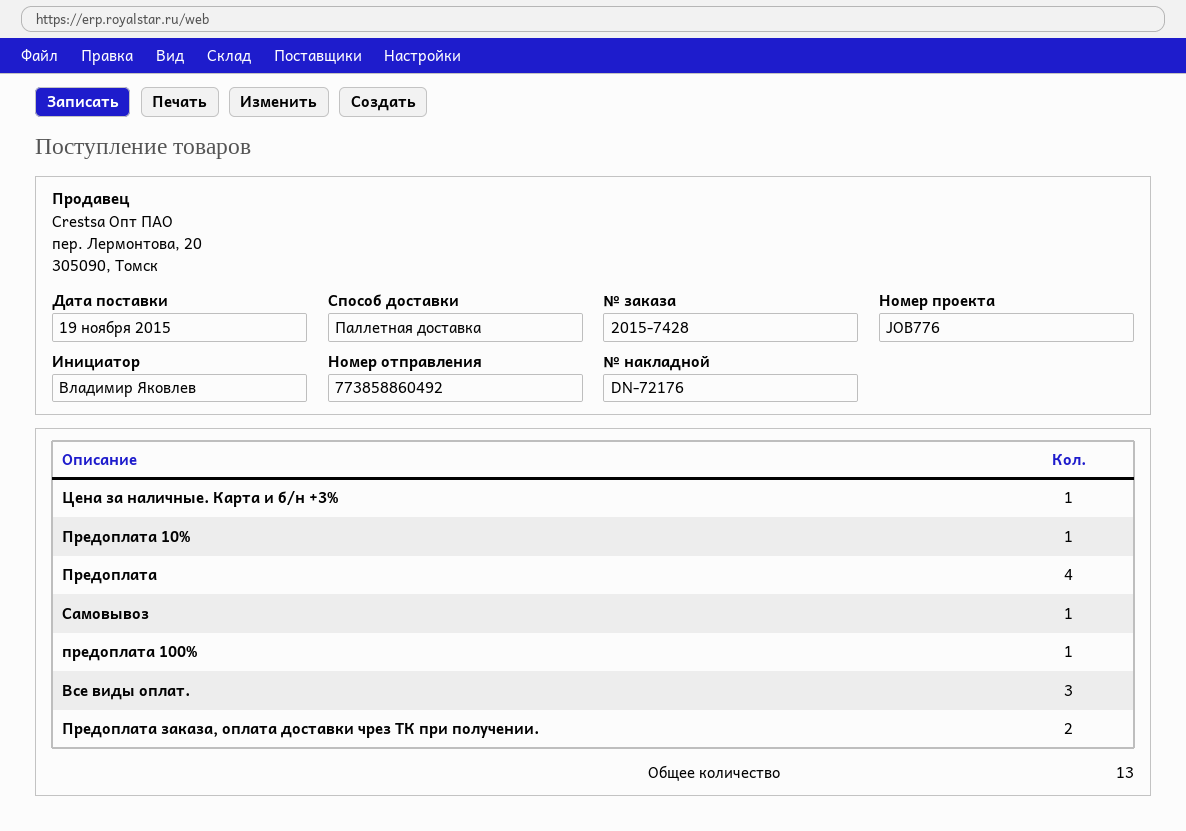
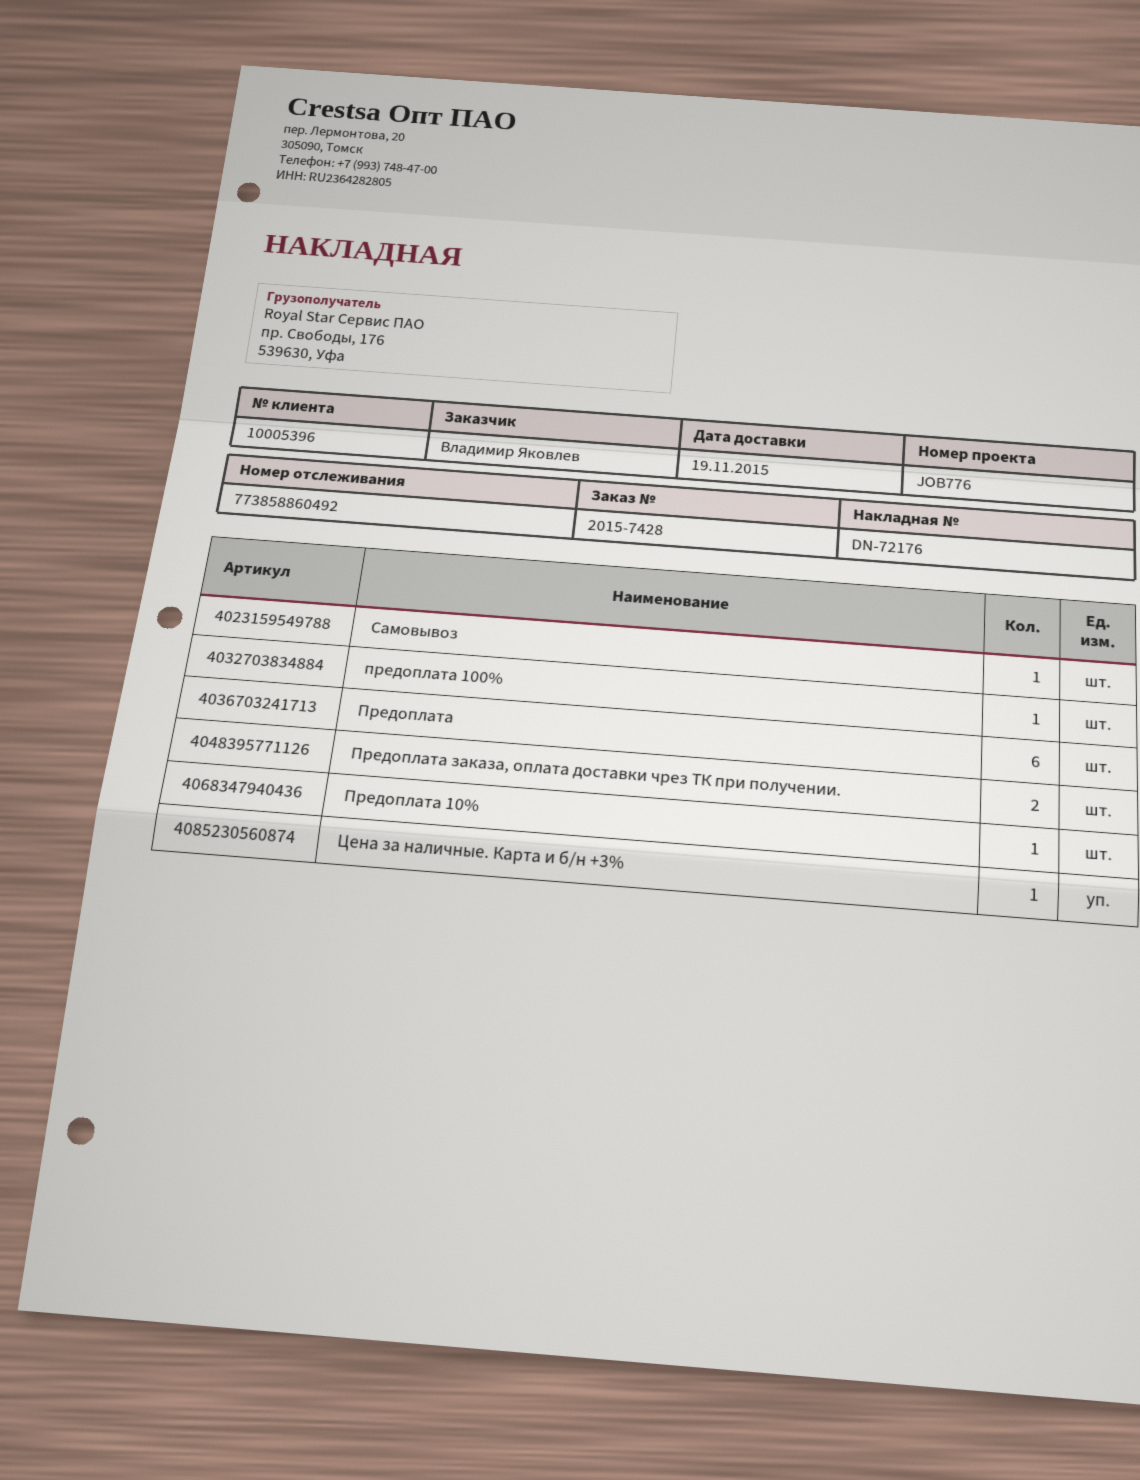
Предоплата: 4 -> 6
Все виды оплат.: 3 -> none

